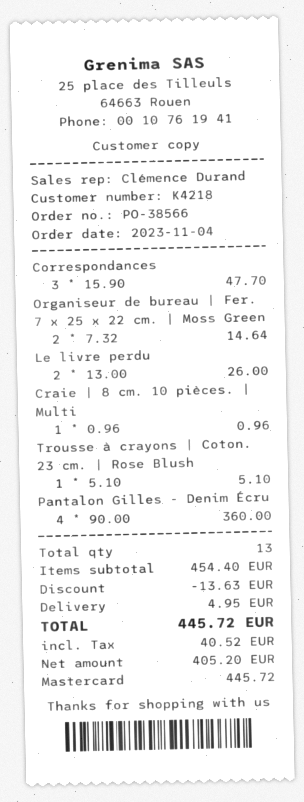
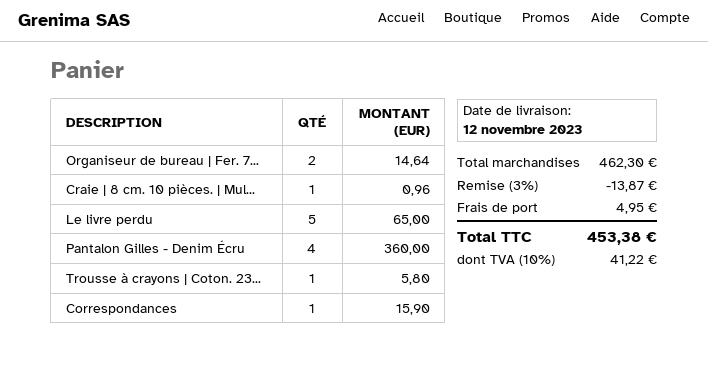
Correspondances: 3 for 47.70 -> 1 for 15.90
Le livre perdu: 2 for 26.00 -> 5 for 65.00
Trousse à crayons | Coton. 23 cm. | Rose Blush: 1 for 5.10 -> 1 for 5.80
subtotal: 454.40 -> 462.30
discount: 13.63 -> 13.87
tax: 40.52 -> 41.22
total: 445.72 -> 453.38

